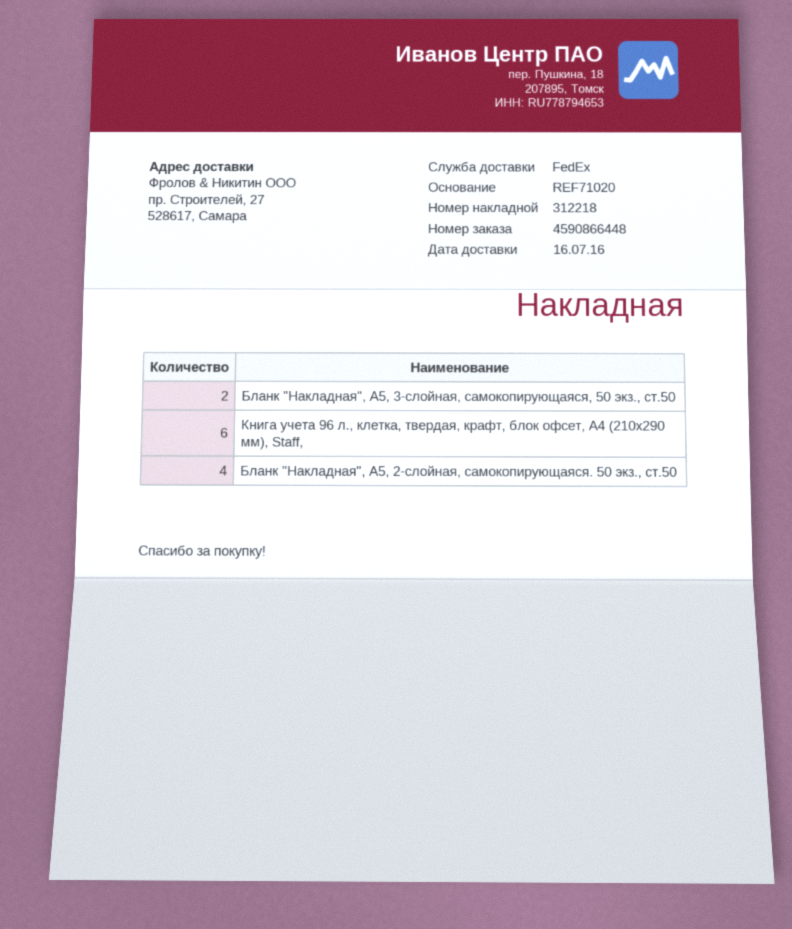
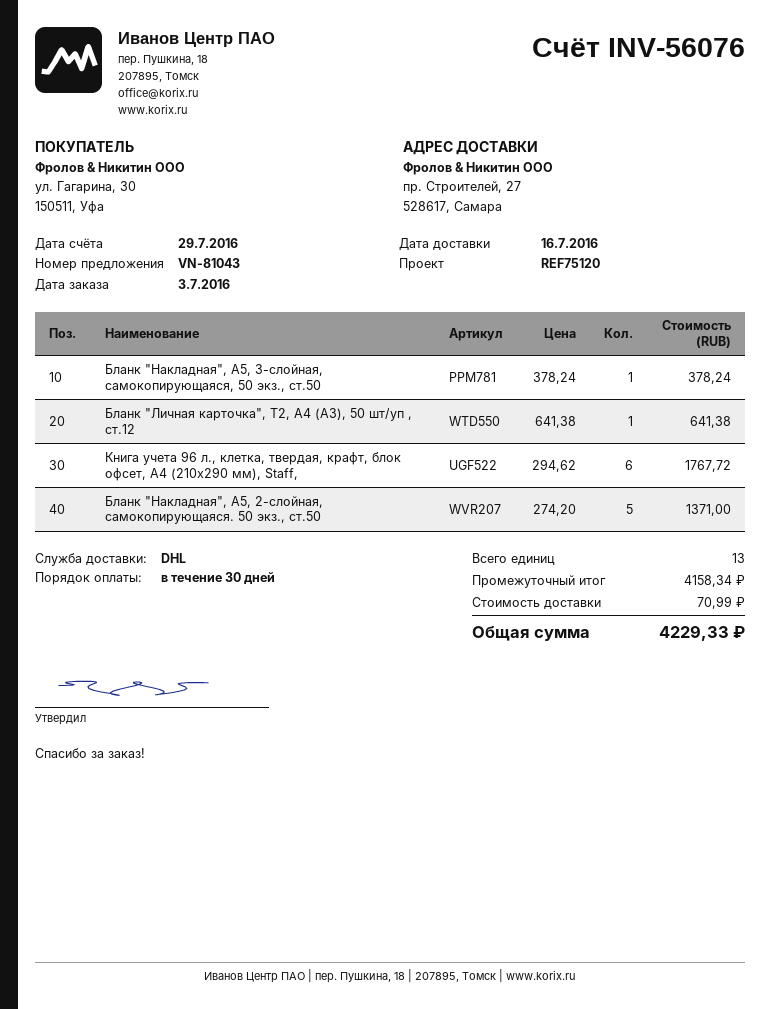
reference: REF71020 -> REF75120
shipping method: FedEx -> DHL
Бланк "Накладная", А5, 3-слойная, самокопирующаяся, 50 экз., ст.50: 2 -> 1
Бланк "Накладная", А5, 2-слойная, самокопирующаяся. 50 экз., ст.50: 4 -> 5
Бланк "Личная карточка", Т2, А4 (А3), 50 шт/уп , ст.12: none -> 1

